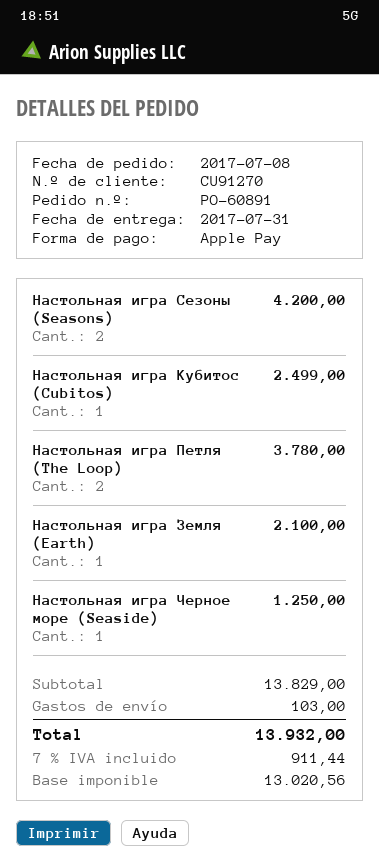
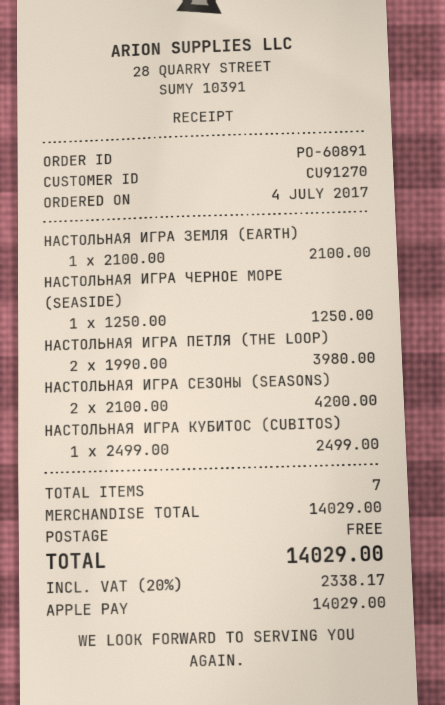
order date: 2017-07-08 -> 2017-07-04
Настольная игра Петля (The Loop): 2 for 3780.00 -> 2 for 3980.00
subtotal: 13829.00 -> 14029.00
shipping: 103.00 -> 0.00
tax: 7% = 911.44 -> 20% = 2338.17
total: 13932.00 -> 14029.00

